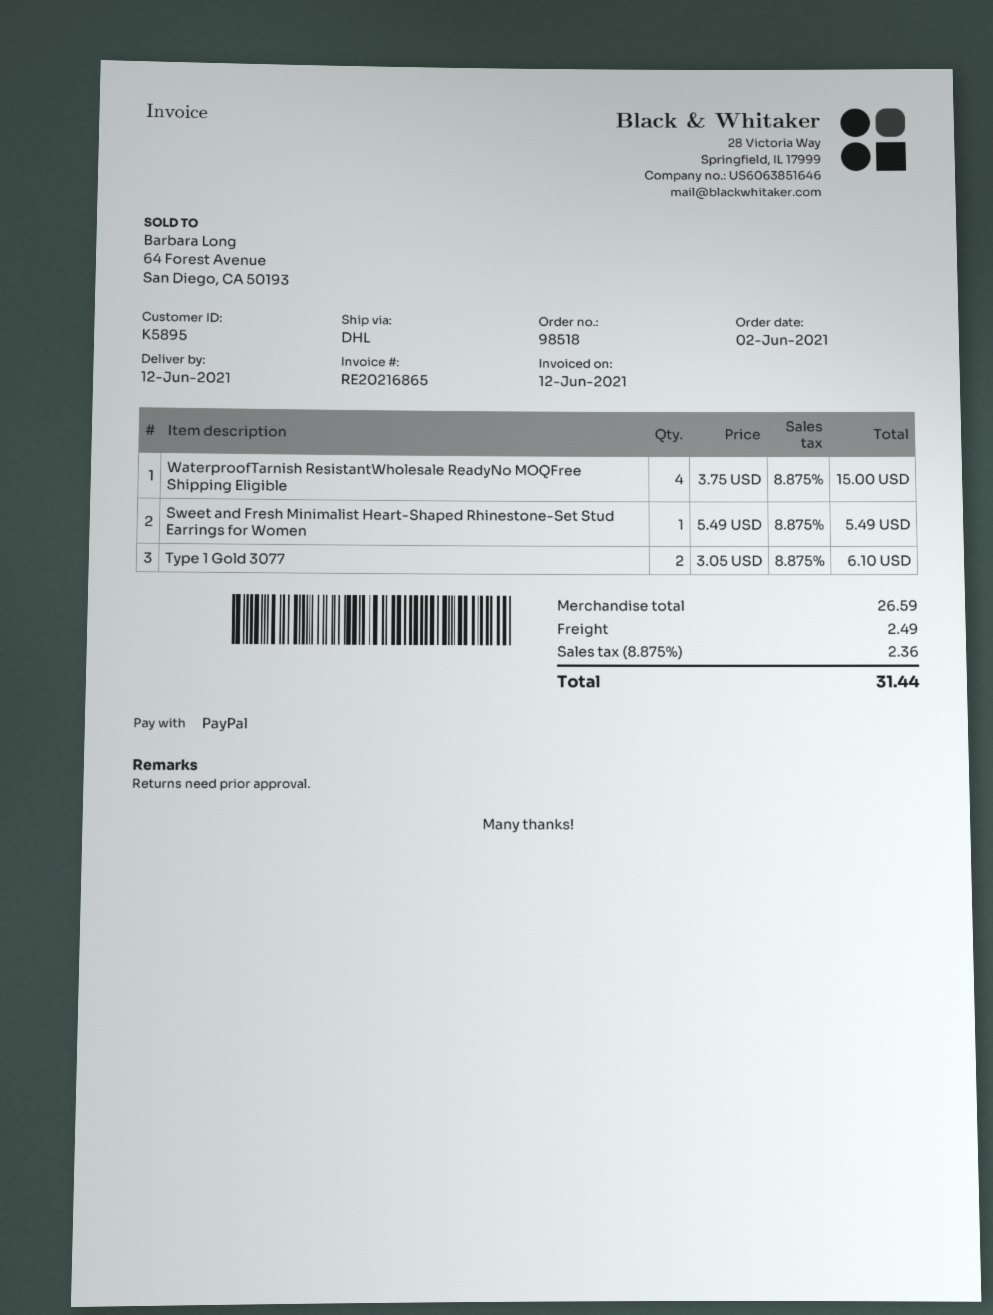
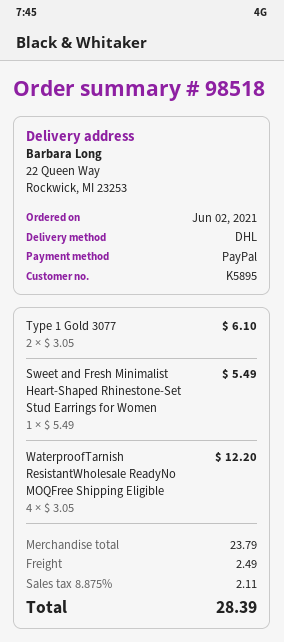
WaterproofTarnish ResistantWholesale ReadyNo MOQFree Shipping Eligible: 4 x 3.75 = 15.00 -> 4 x 3.05 = 12.20
subtotal: 26.59 -> 23.79
tax: 8.875% = 2.36 -> 8.875% = 2.11
total: 31.44 -> 28.39

